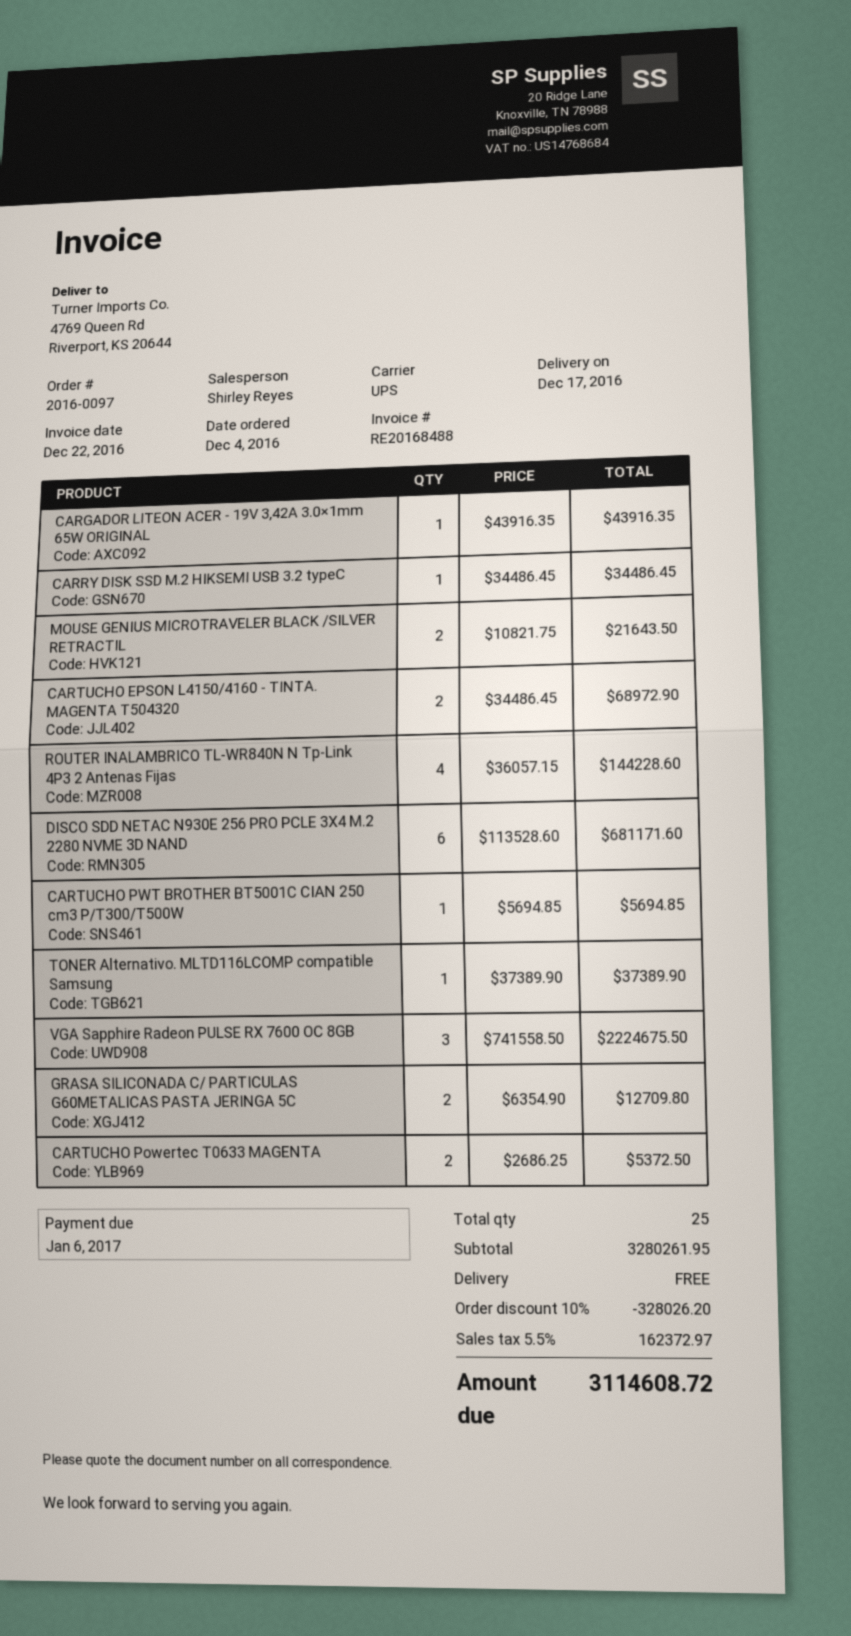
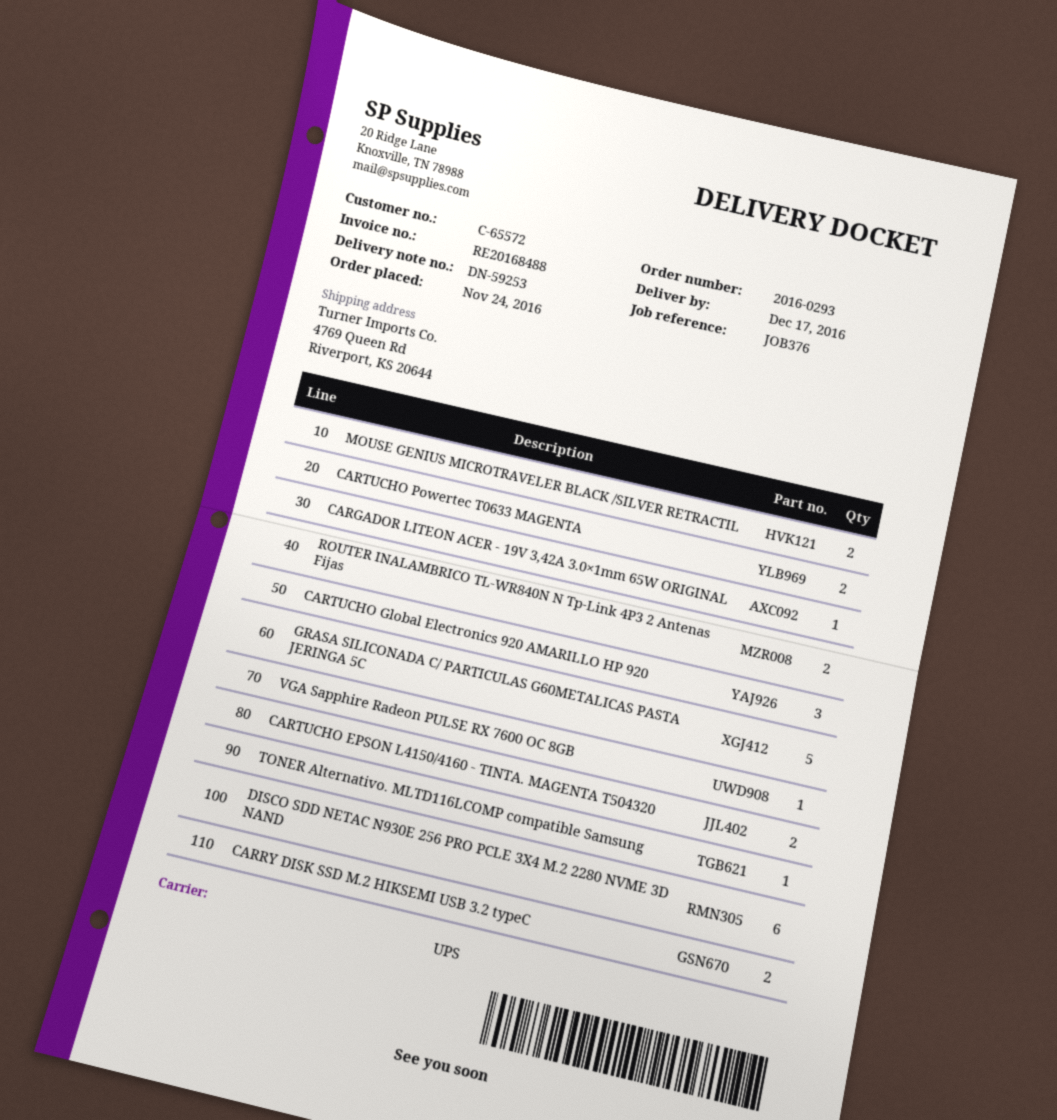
order number: 2016-0097 -> 2016-0293
order date: 2016-12-04 -> 2016-11-24
CARRY DISK SSD M.2 HIKSEMI USB 3.2 typeC: 1 -> 2
ROUTER INALAMBRICO TL-WR840N N Tp-Link 4P3 2 Antenas Fijas: 4 -> 2
CARTUCHO PWT BROTHER BT5001C CIAN 250 cm3 P/T300/T500W: 1 -> none
VGA Sapphire Radeon PULSE RX 7600 OC 8GB: 3 -> 1
GRASA SILICONADA C/ PARTICULAS G60METALICAS PASTA JERINGA 5C: 2 -> 5
CARTUCHO Global Electronics 920 AMARILLO HP 920: none -> 3

